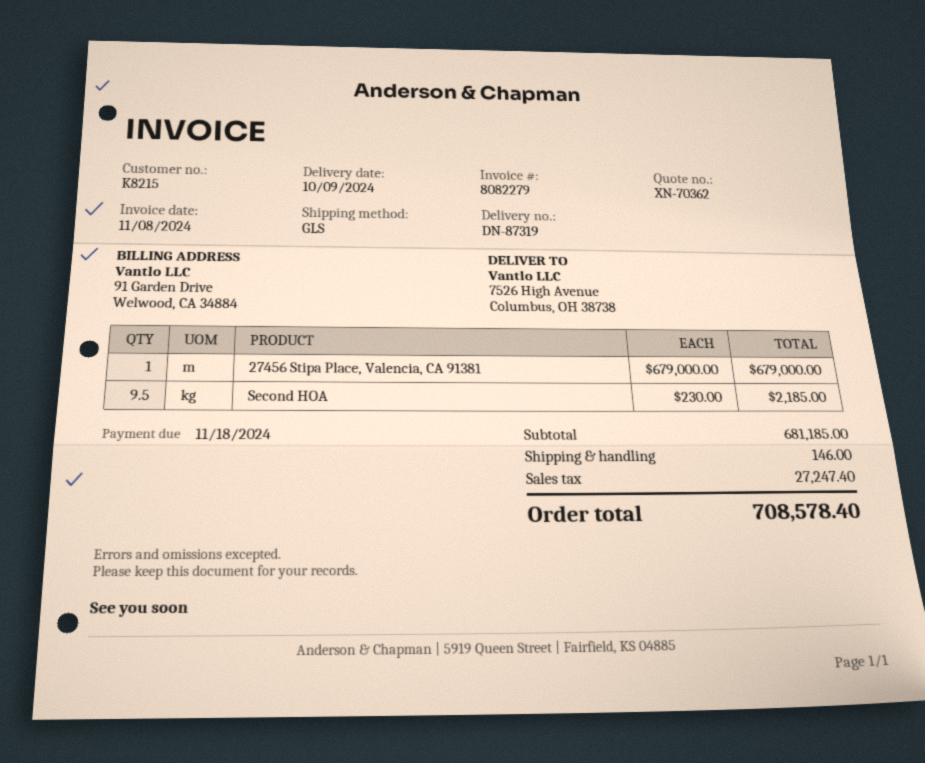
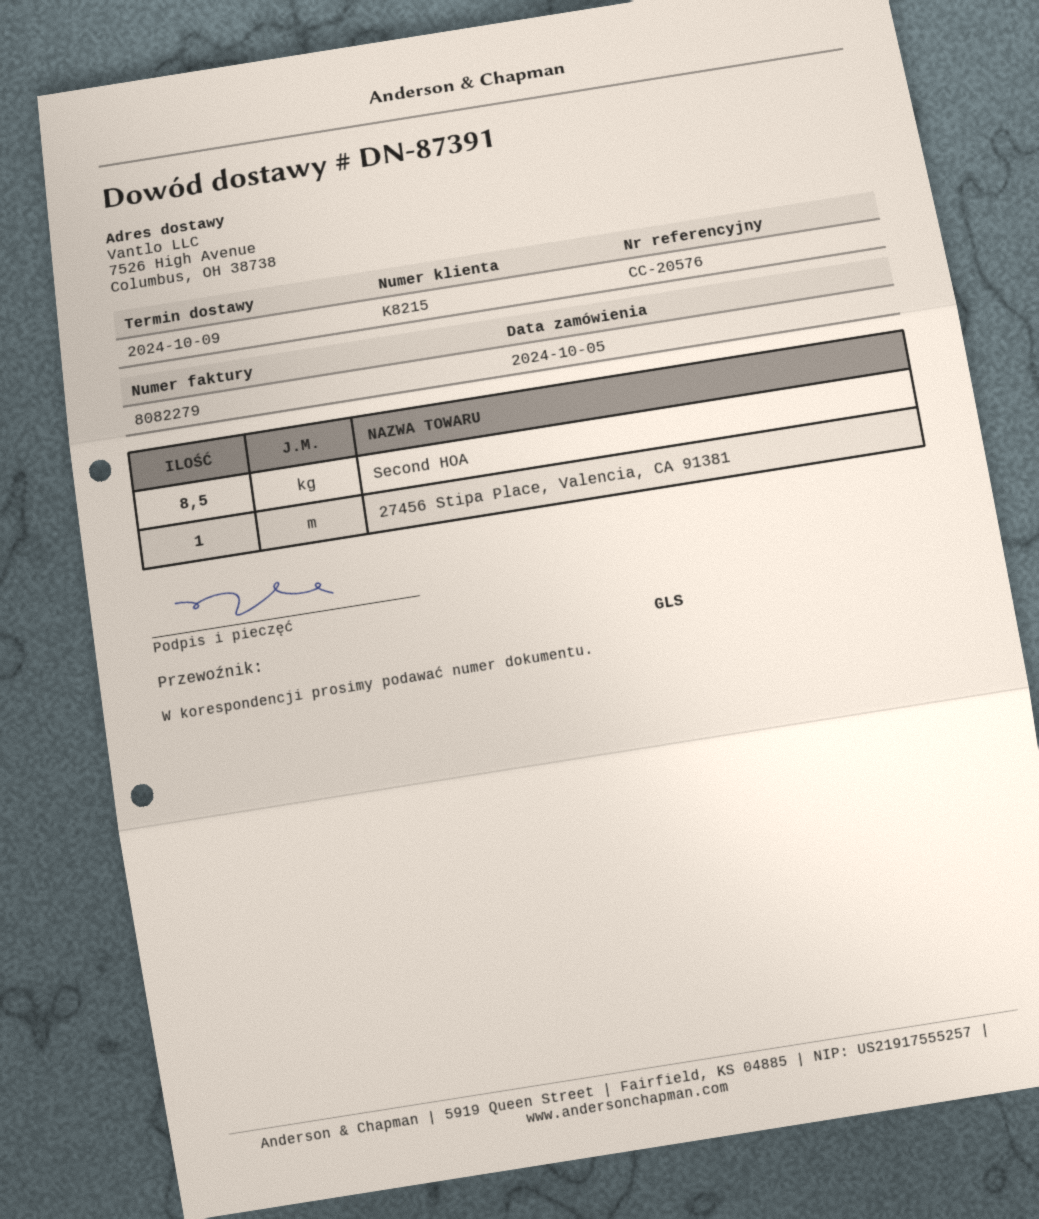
delivery note number: DN-87319 -> DN-87391
Second HOA: 9.5 -> 8.5

